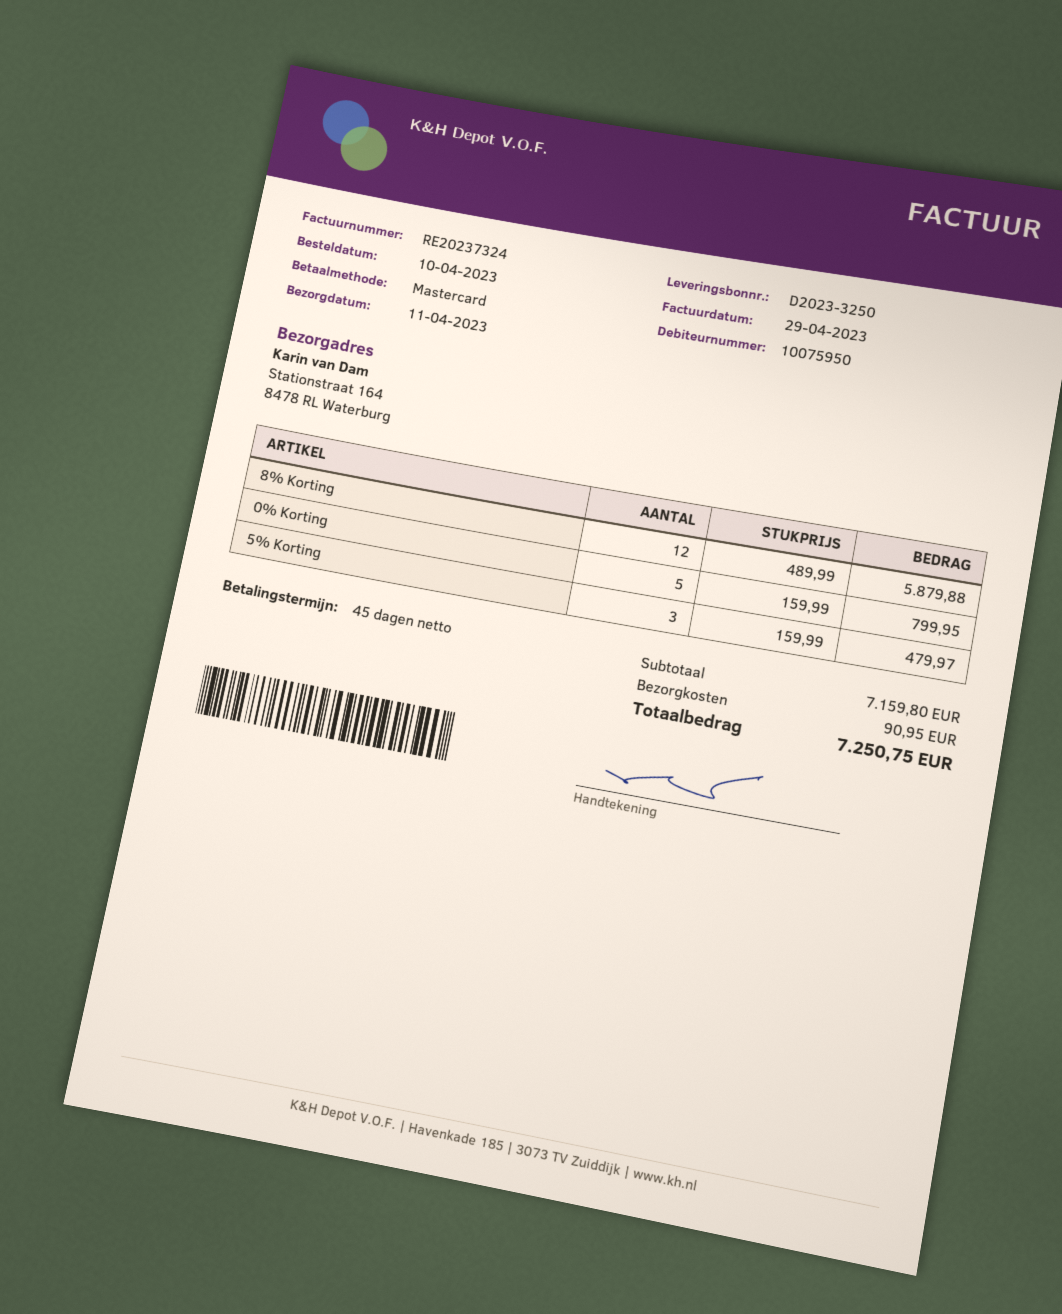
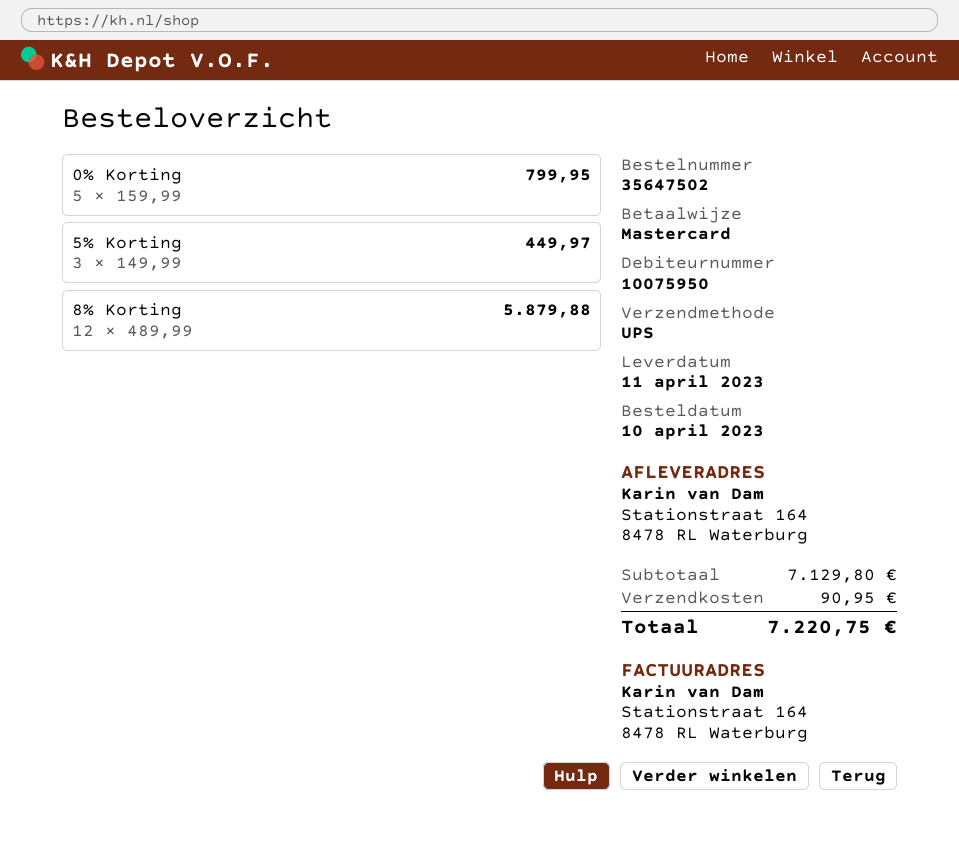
5% Korting: 3 x 159.99 = 479.97 -> 3 x 149.99 = 449.97
subtotal: 7159.80 -> 7129.80
total: 7250.75 -> 7220.75

